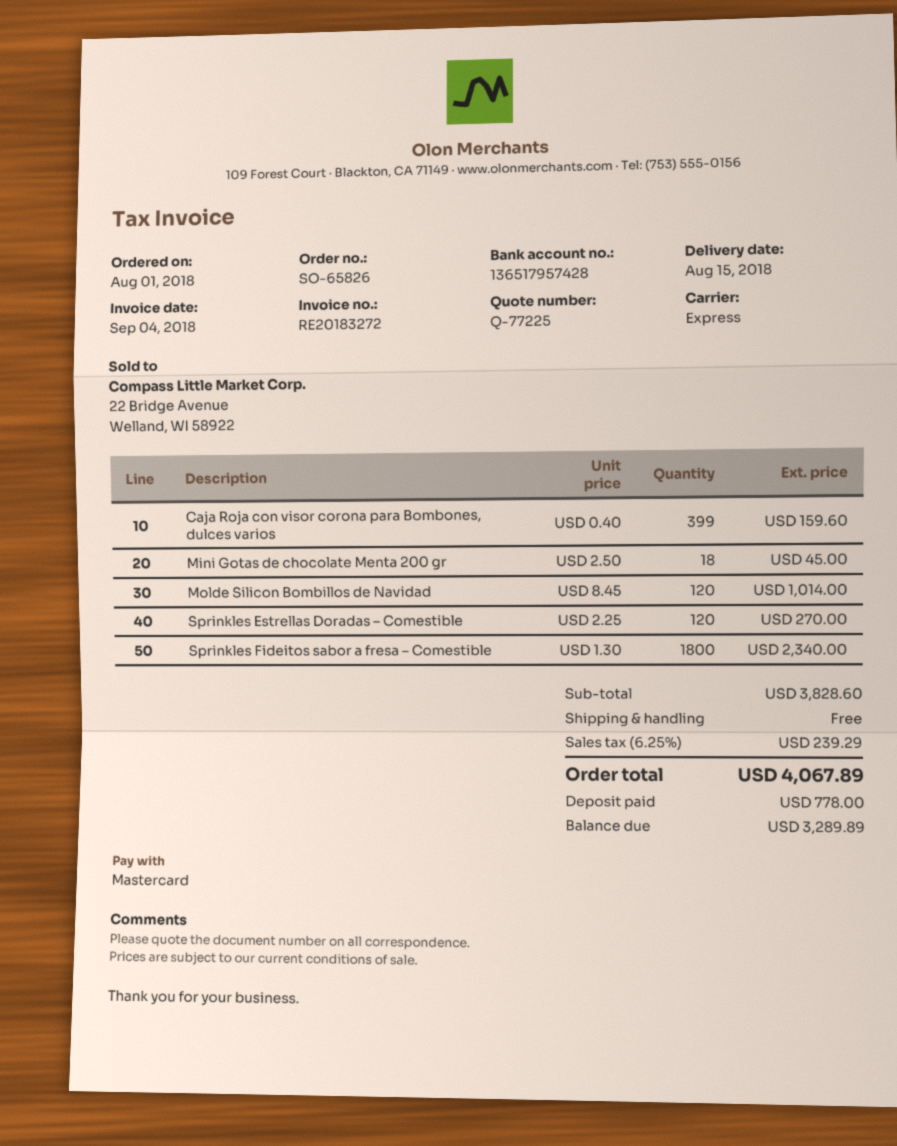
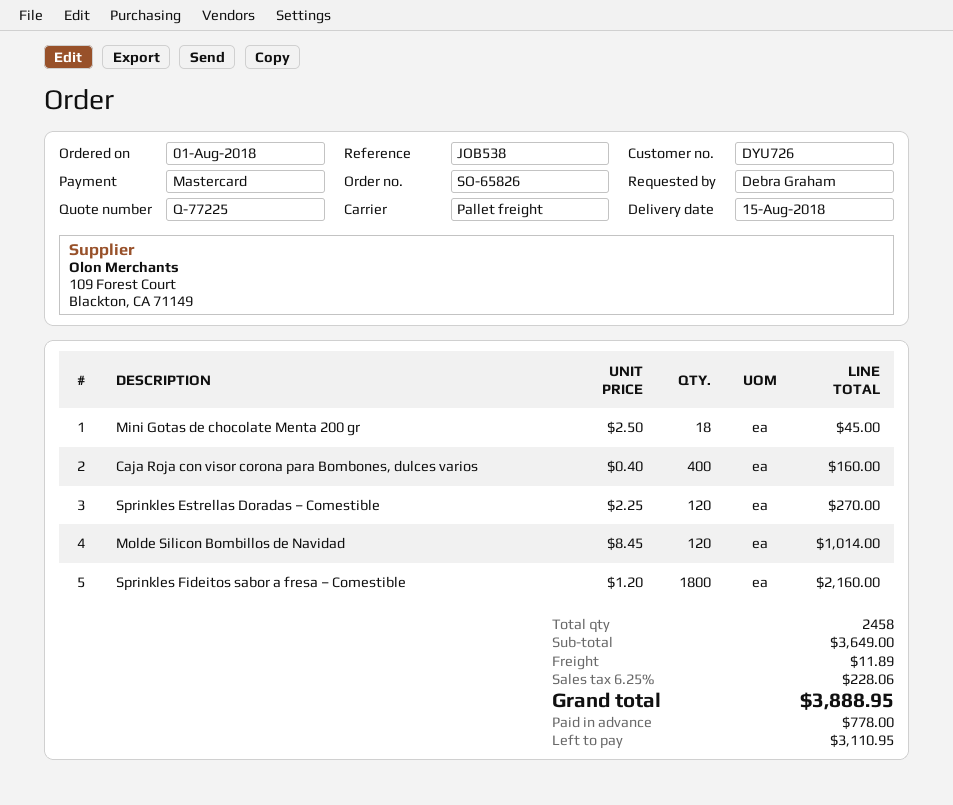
shipping method: express -> pallet freight
Caja Roja con visor corona para Bombones, dulces varios: 399 x 0.40 = 159.60 -> 400 x 0.40 = 160.00
Sprinkles Fideitos sabor a fresa – Comestible: 1800 x 1.30 = 2340.00 -> 1800 x 1.20 = 2160.00
subtotal: 3828.60 -> 3649.00
shipping: 0.00 -> 11.89
tax: 6.25% = 239.29 -> 6.25% = 228.06
total: 4067.89 -> 3888.95
balance: 3289.89 -> 3110.95

